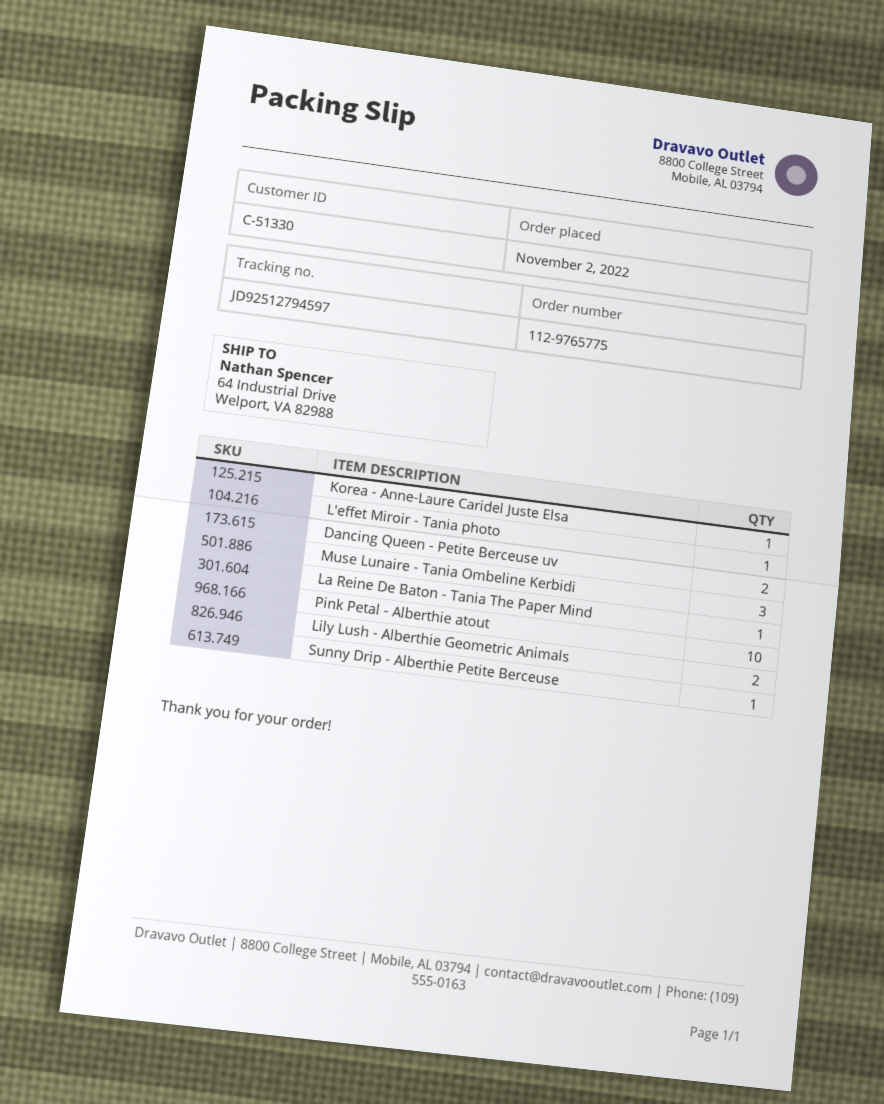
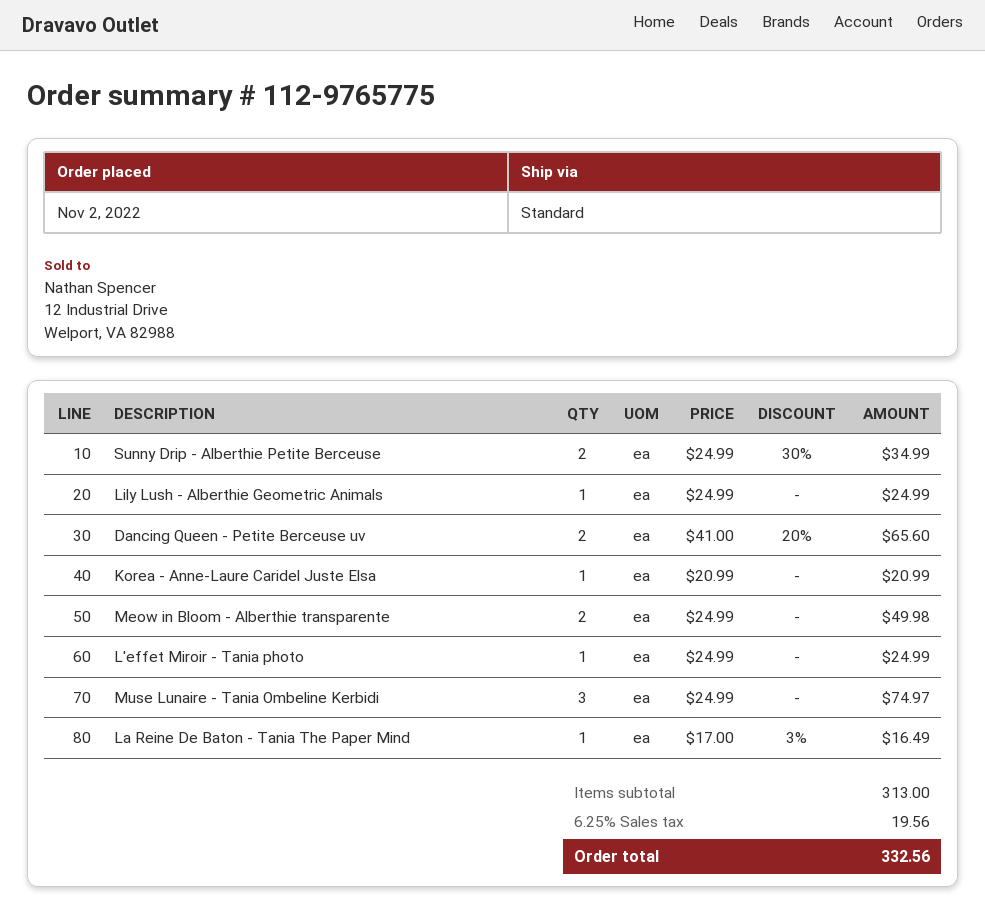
Pink Petal - Alberthie atout: 10 -> none
Lily Lush - Alberthie Geometric Animals: 2 -> 1
Sunny Drip - Alberthie Petite Berceuse: 1 -> 2
Meow in Bloom - Alberthie transparente: none -> 2

